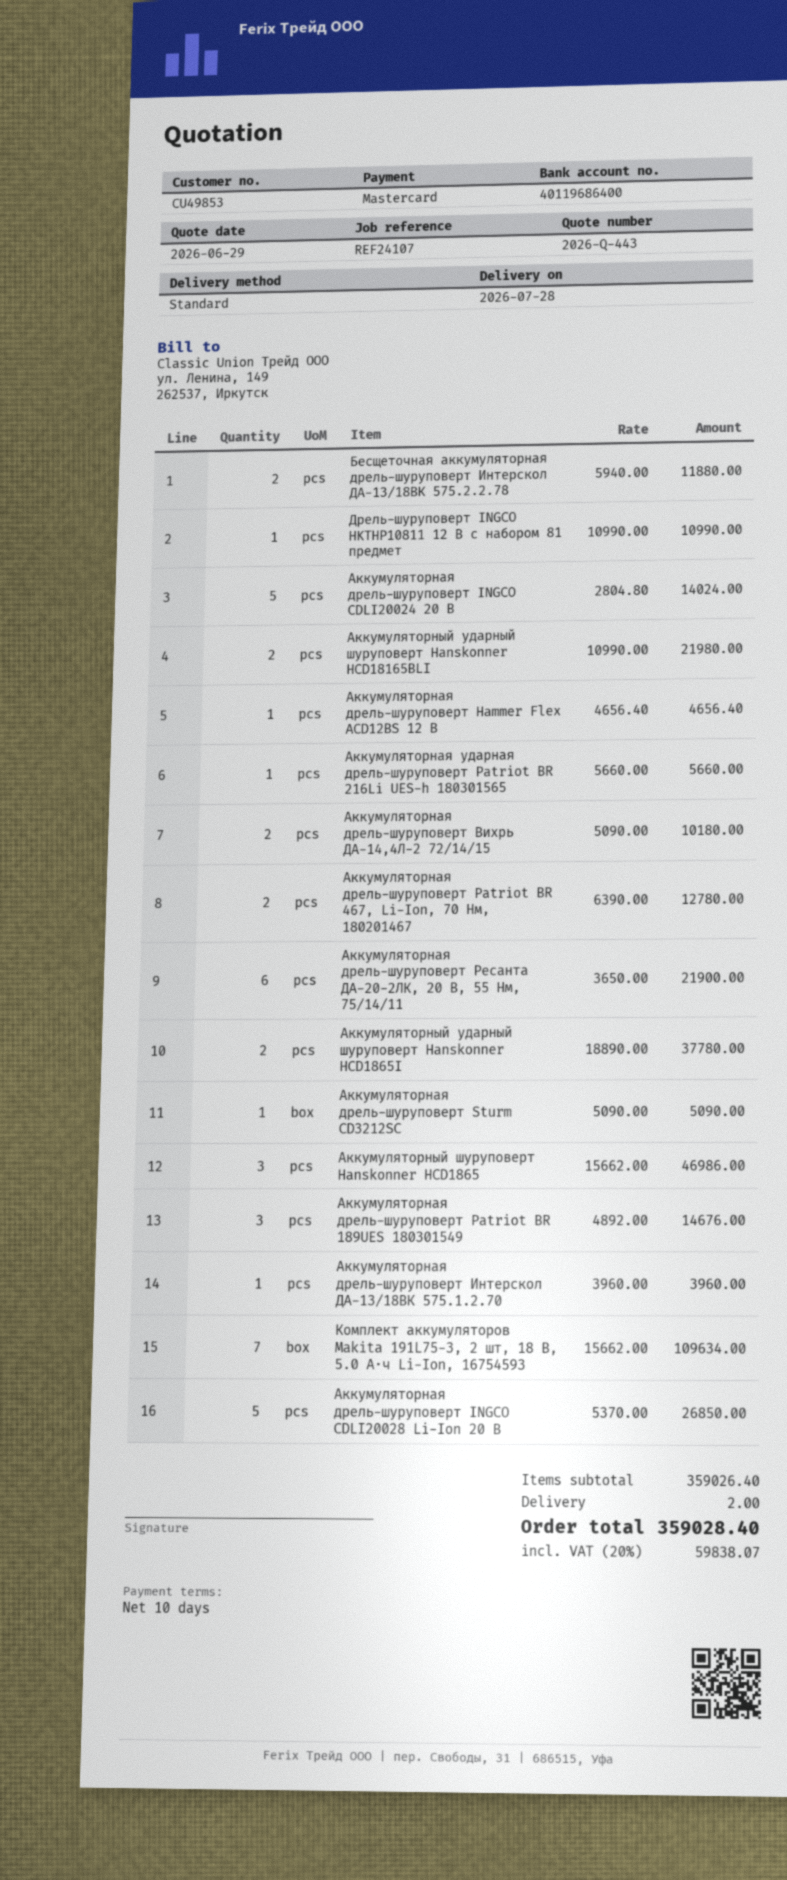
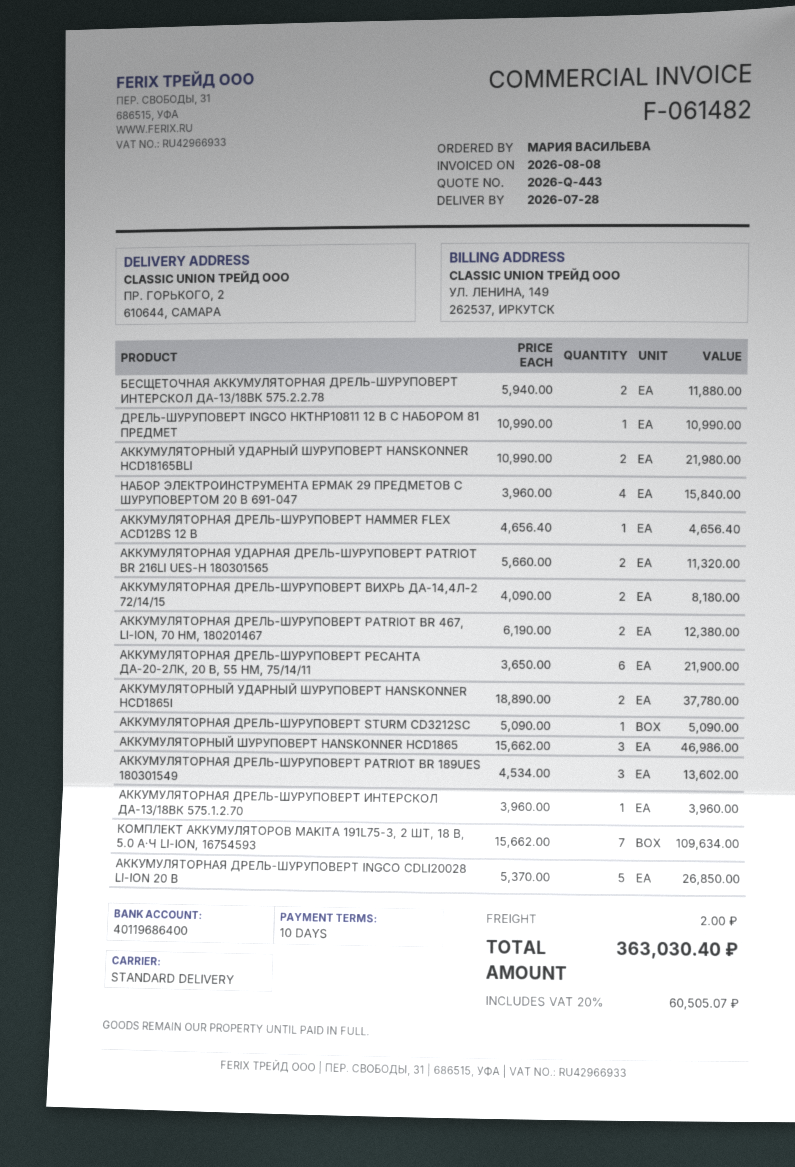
Аккумуляторная дрель-шуруповерт INGCO CDLI20024 20 В: 5 x 2804.80 = 14024.00 -> none
Аккумуляторная ударная дрель-шуруповерт Patriot BR 216Li UES-h 180301565: 1 x 5660.00 = 5660.00 -> 2 x 5660.00 = 11320.00
Аккумуляторная дрель-шуруповерт Вихрь ДА-14,4Л-2 72/14/15: 2 x 5090.00 = 10180.00 -> 2 x 4090.00 = 8180.00
Аккумуляторная дрель-шуруповерт Patriot BR 467, Li-Ion, 70 Нм, 180201467: 2 x 6390.00 = 12780.00 -> 2 x 6190.00 = 12380.00
Аккумуляторная дрель-шуруповерт Patriot BR 189UES 180301549: 3 x 4892.00 = 14676.00 -> 3 x 4534.00 = 13602.00
НАБОР ЭЛЕКТРОИНСТРУМЕНТА ЕРМАК 29 ПРЕДМЕТОВ С ШУРУПОВЕРТОМ 20 В 691-047: none -> 4 x 3960.00 = 15840.00
tax: 20% = 59838.07 -> 20% = 60505.07
total: 359028.40 -> 363030.40

